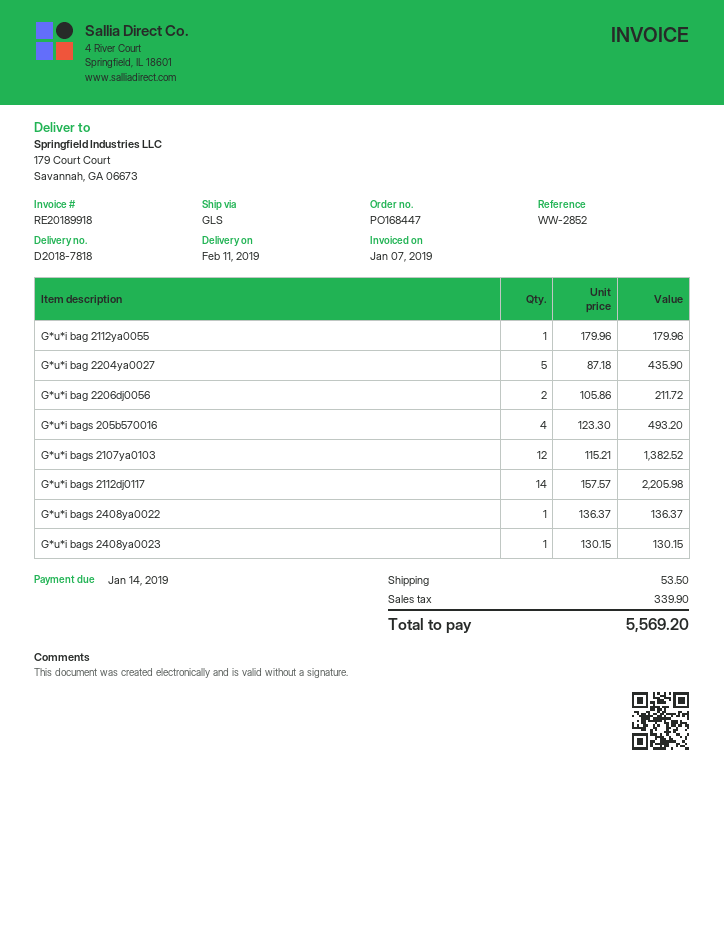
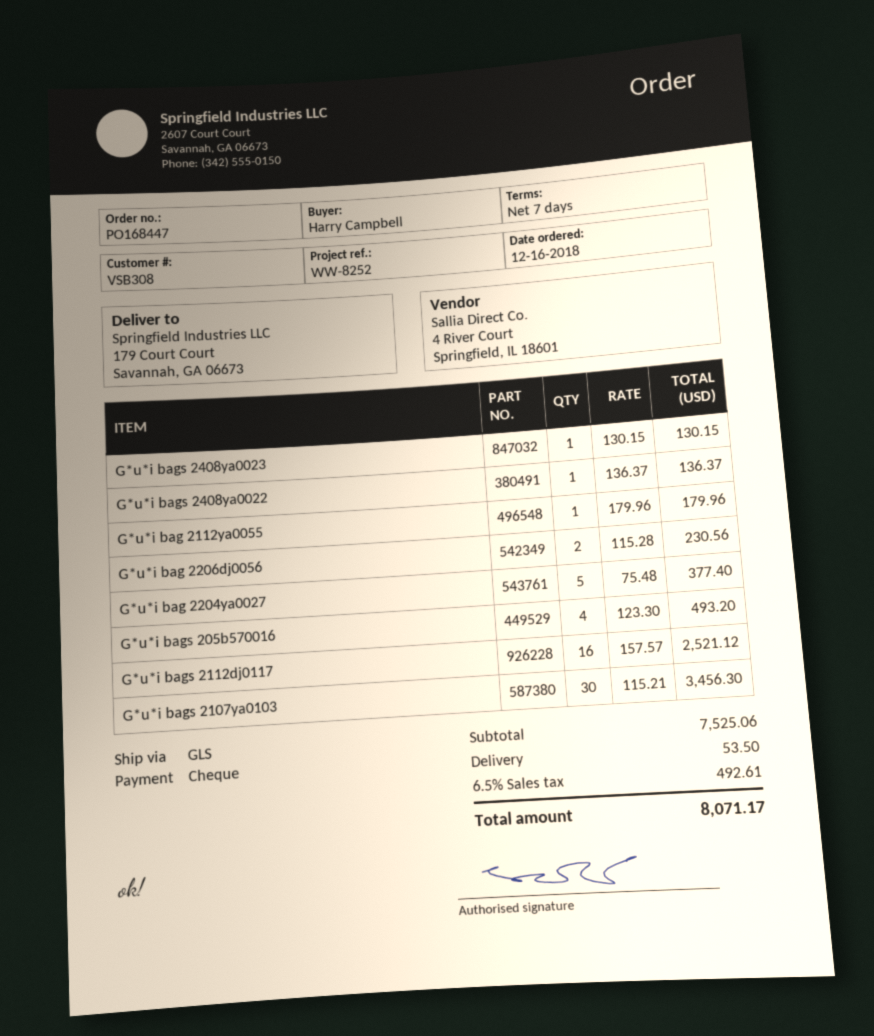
reference: WW-2852 -> WW-8252
G*u*i bag 2204ya0027: 5 x 87.18 = 435.90 -> 5 x 75.48 = 377.40
G*u*i bag 2206dj0056: 2 x 105.86 = 211.72 -> 2 x 115.28 = 230.56
G*u*i bags 2107ya0103: 12 x 115.21 = 1382.52 -> 30 x 115.21 = 3456.30
G*u*i bags 2112dj0117: 14 x 157.57 = 2205.98 -> 16 x 157.57 = 2521.12
tax: 339.90 -> 492.61
total: 5569.20 -> 8071.17

